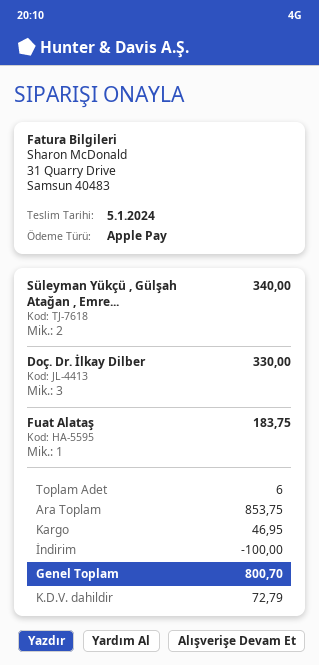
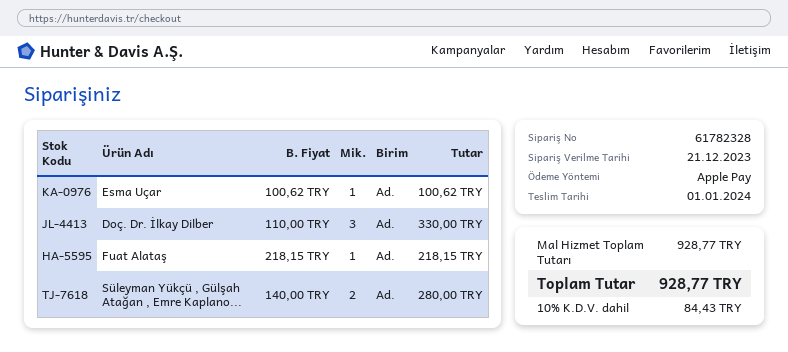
delivery date: 2024-01-05 -> 2024-01-01
Süleyman Yükçü , Gülşah Atağan , Emre...: 2 for 340.00 -> 2 for 280.00
Fuat Alataş: 1 for 183.75 -> 1 for 218.15
Esma Uçar: none -> 1 for 100.62
subtotal: 853.75 -> 928.77
discount: 100.00 -> none
shipping: 46.95 -> none
tax: 72.79 -> 84.43
total: 800.70 -> 928.77

